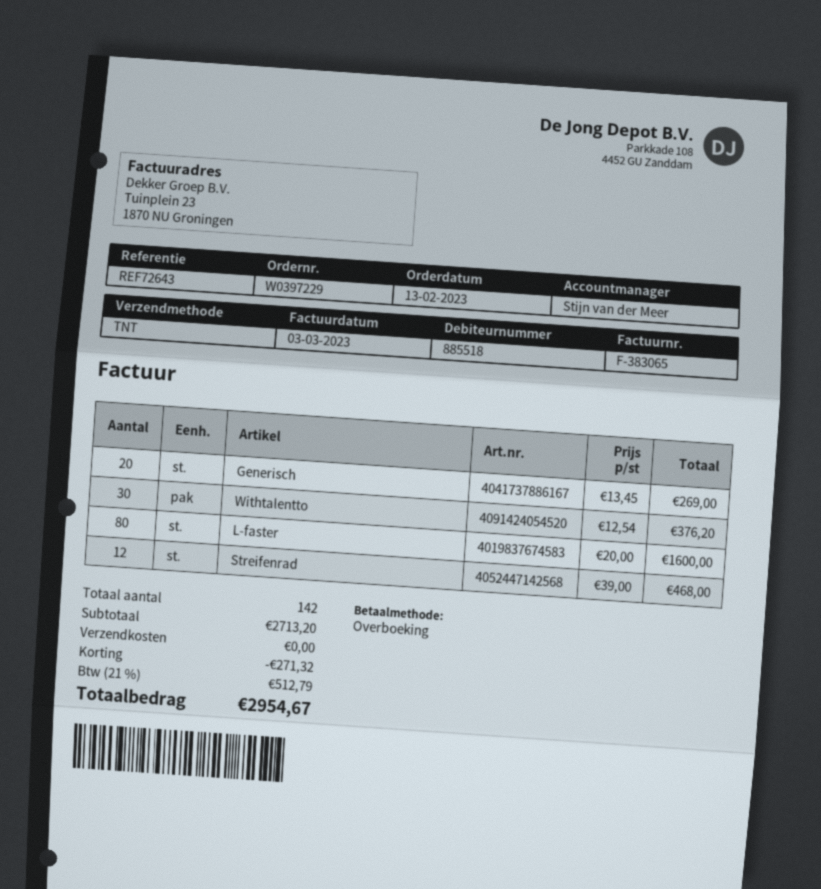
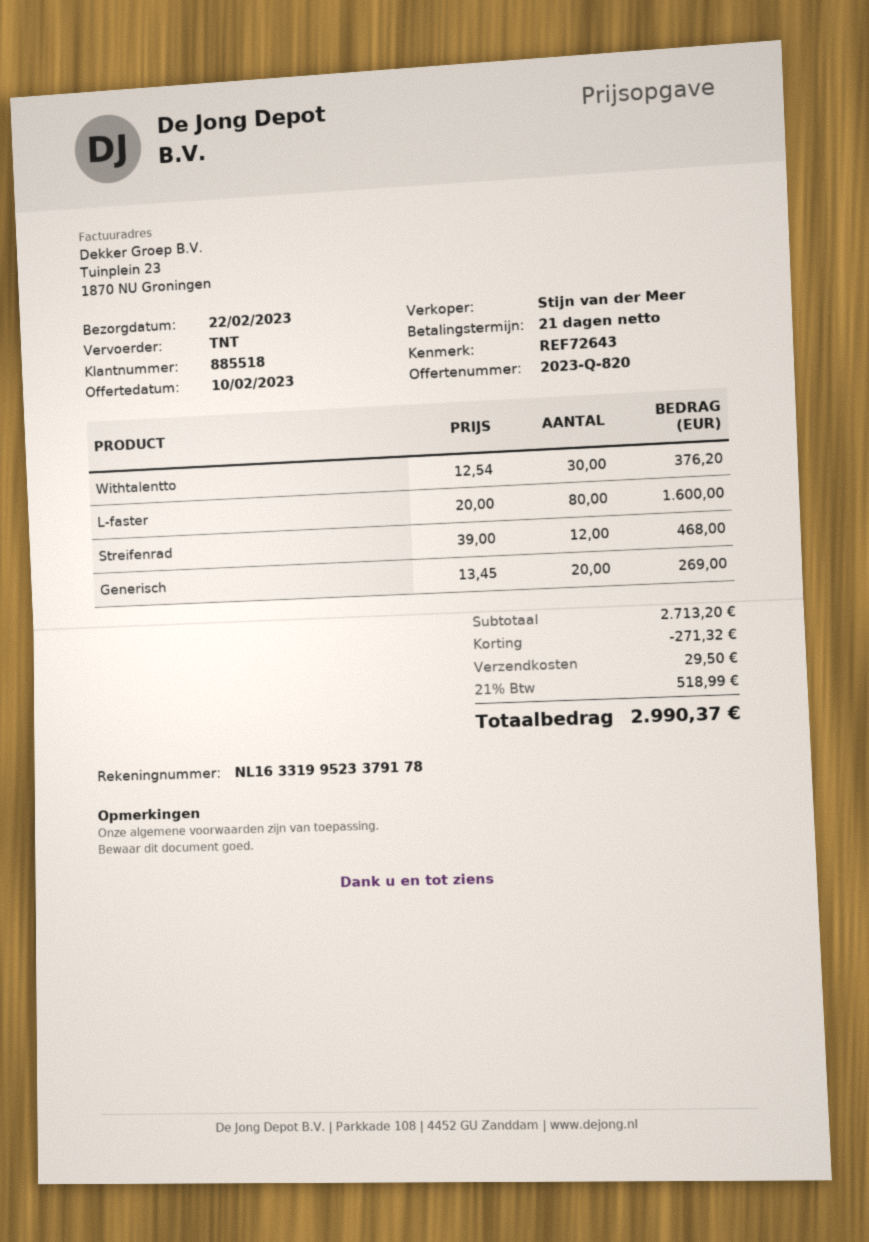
shipping: 0.00 -> 29.50
tax: 21% = 512.79 -> 21% = 518.99
total: 2954.67 -> 2990.37

